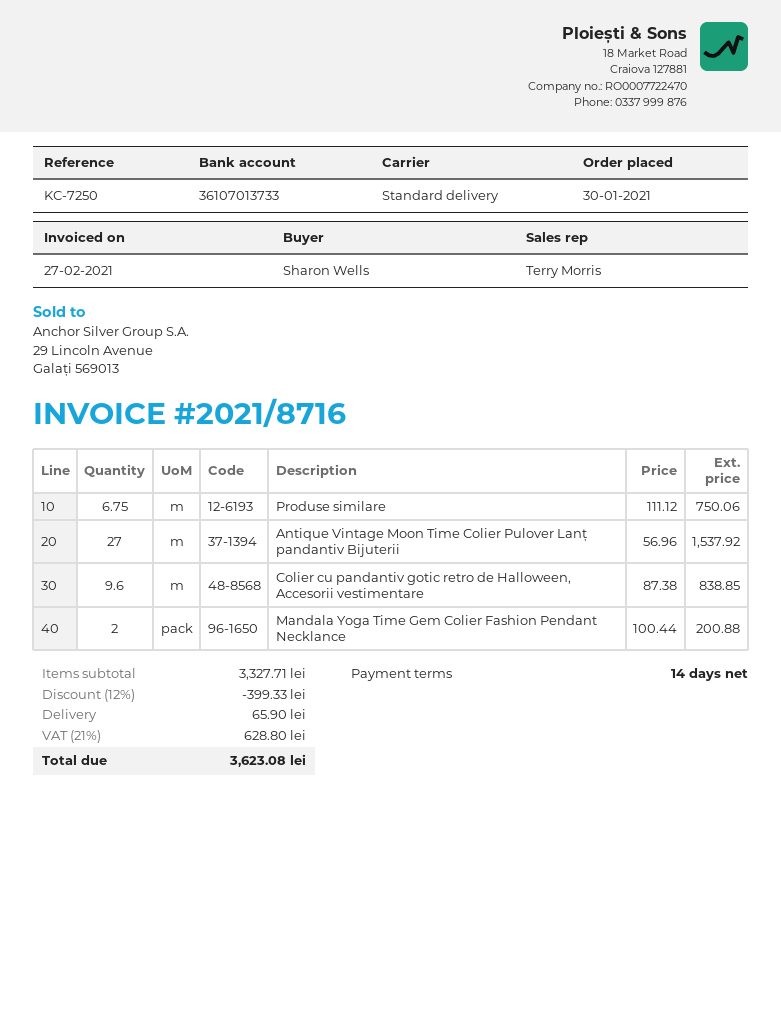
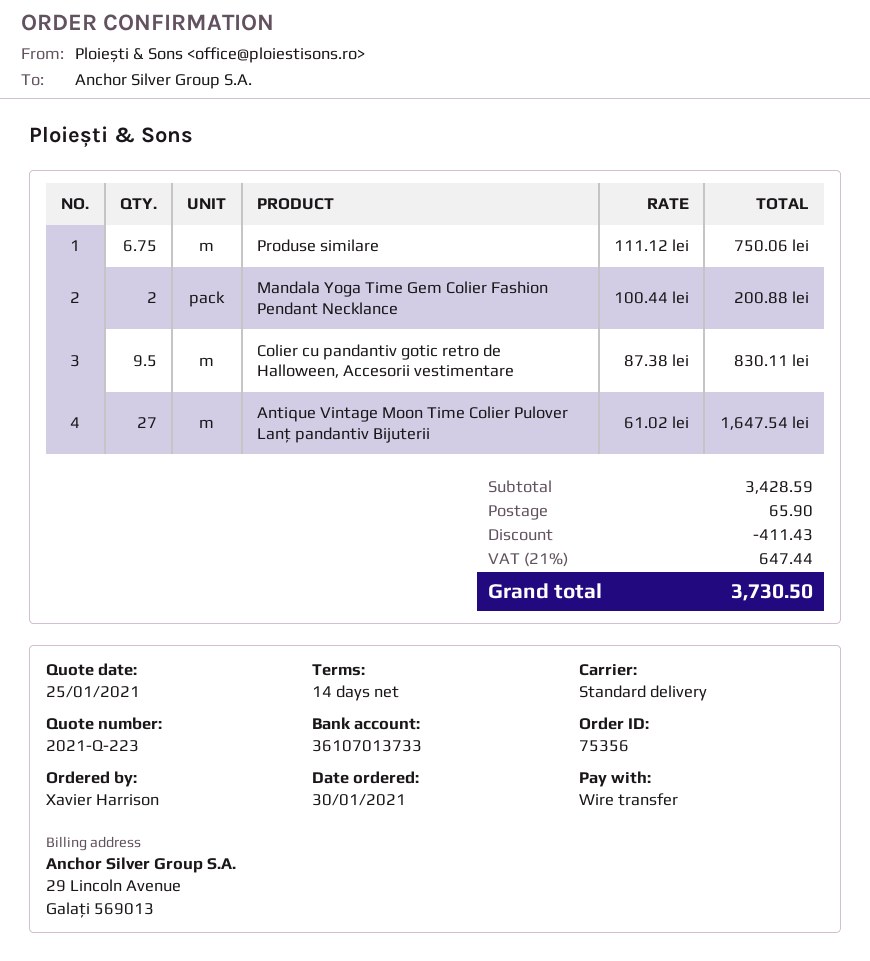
ordered by: Sharon Wells -> Xavier Harrison
Antique Vintage Moon Time Colier Pulover Lanț pandantiv Bijuterii: 27 x 56.96 = 1537.92 -> 27 x 61.02 = 1647.54
Colier cu pandantiv gotic retro de Halloween, Accesorii vestimentare: 9.6 x 87.38 = 838.85 -> 9.5 x 87.38 = 830.11
subtotal: 3327.71 -> 3428.59
discount: 399.33 -> 411.43
tax: 21% = 628.80 -> 21% = 647.44
total: 3623.08 -> 3730.50

